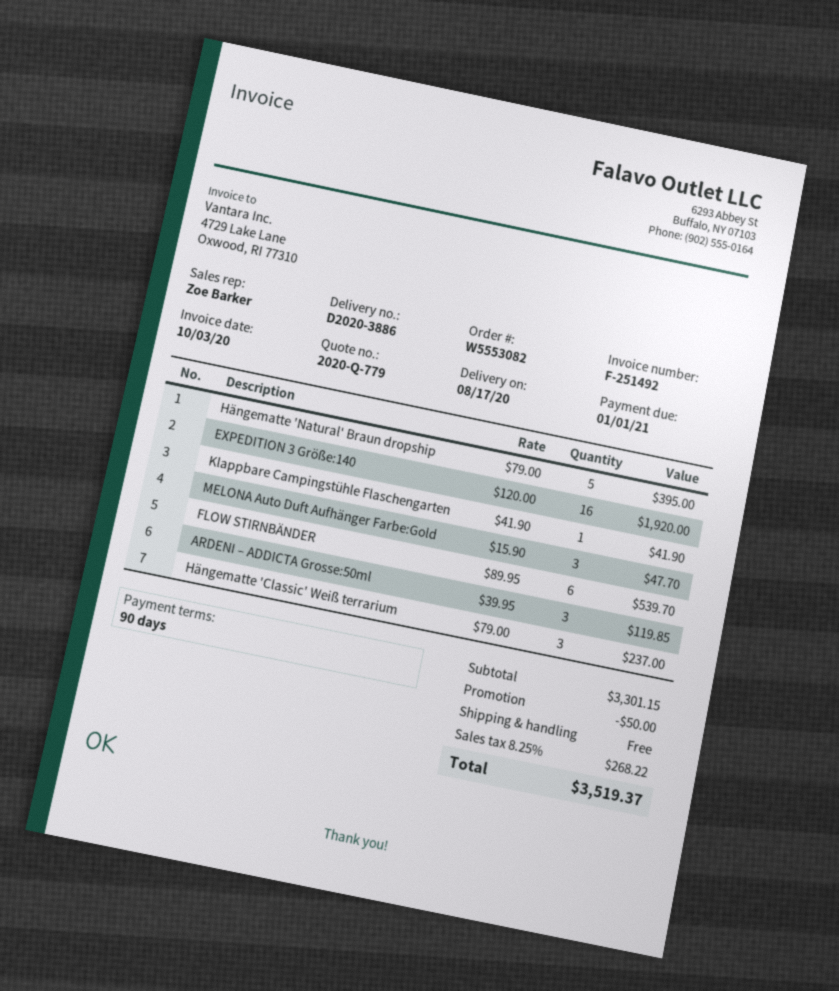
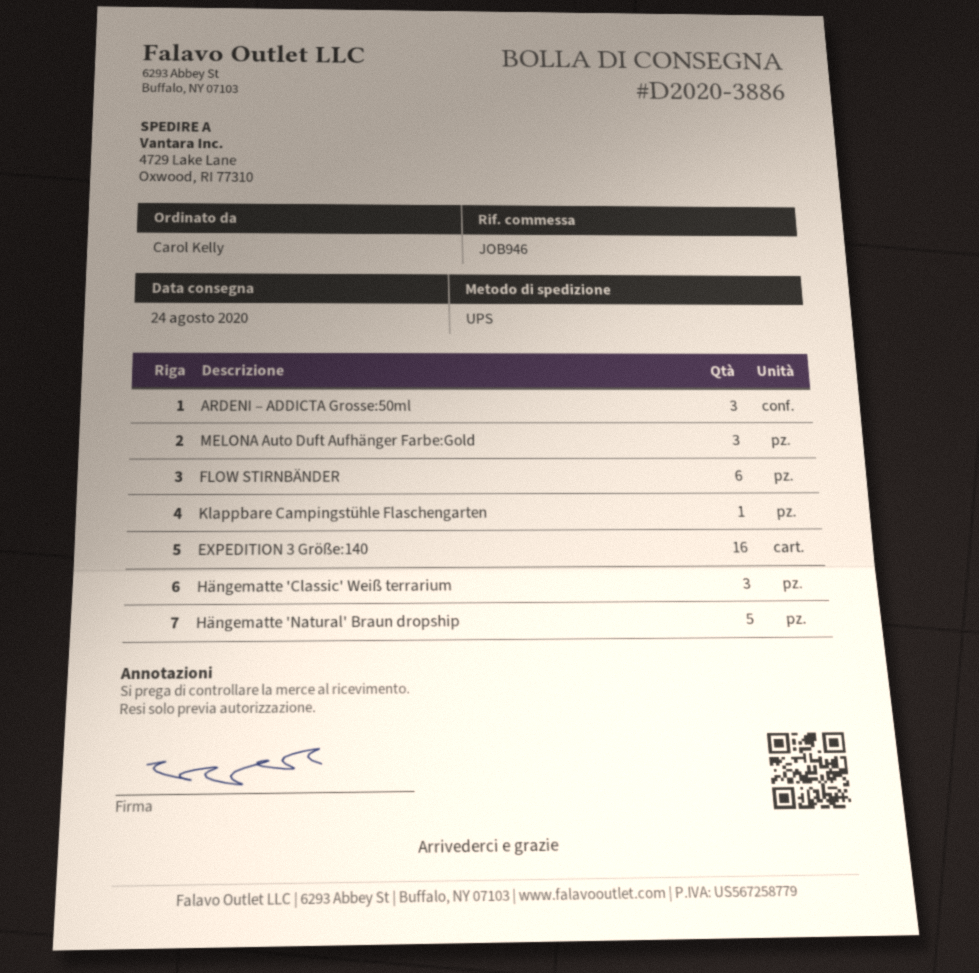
delivery date: 2020-08-17 -> 2020-08-24

